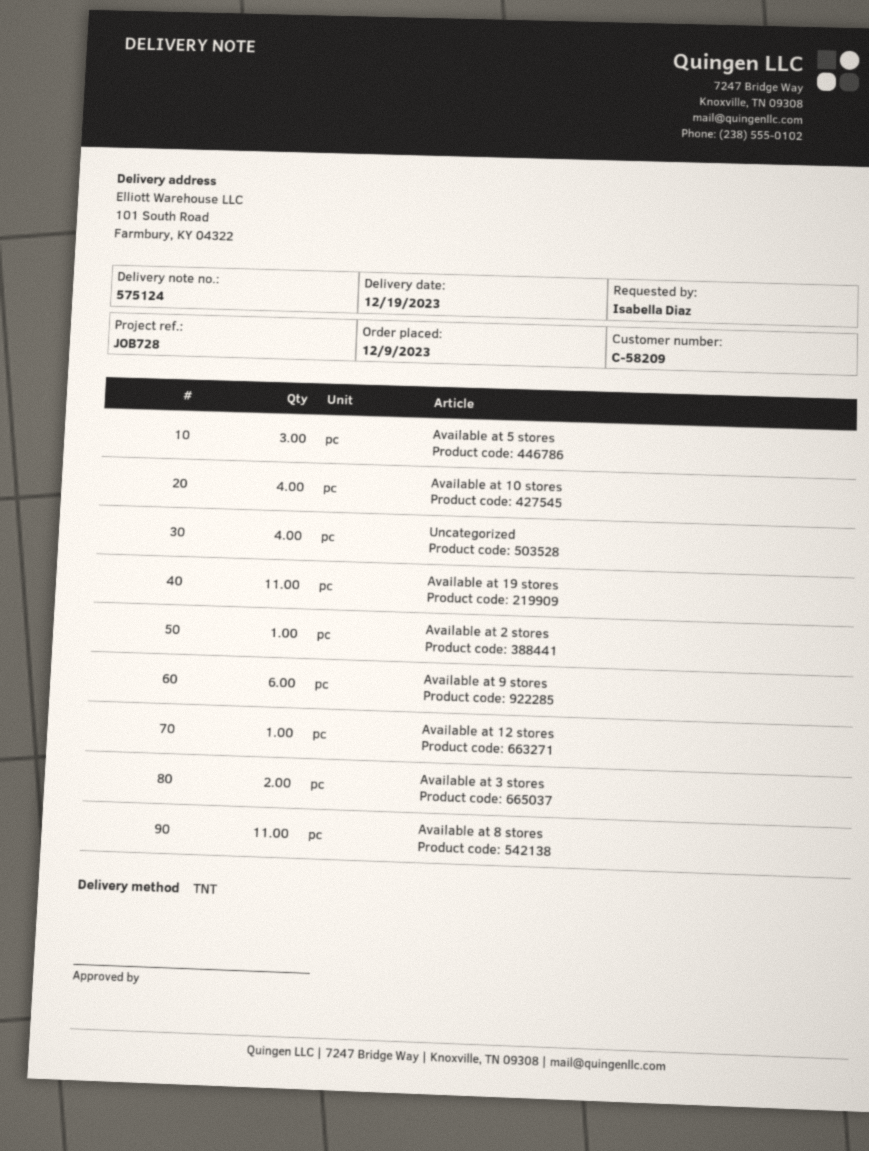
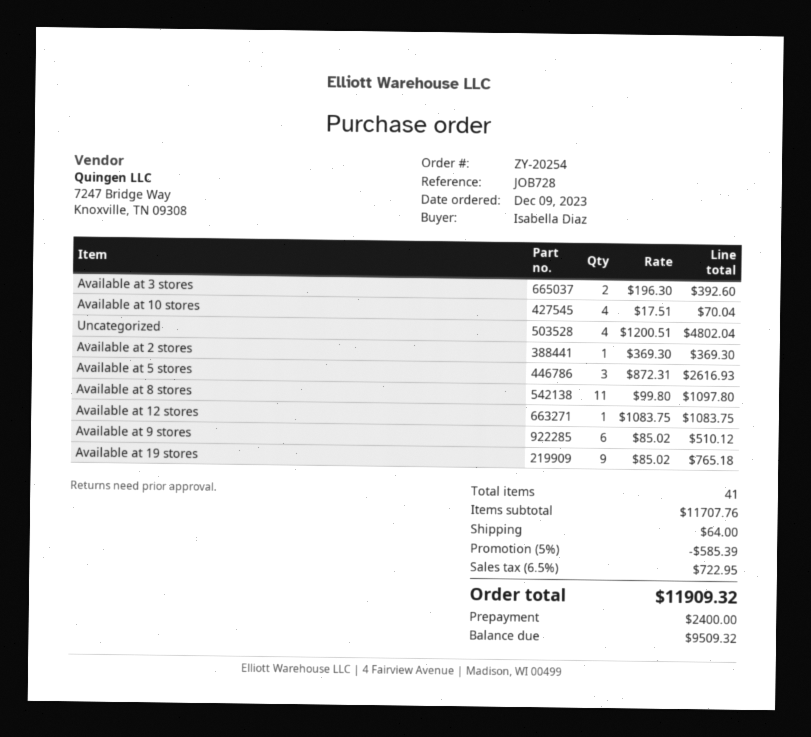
Available at 19 stores: 11 -> 9

